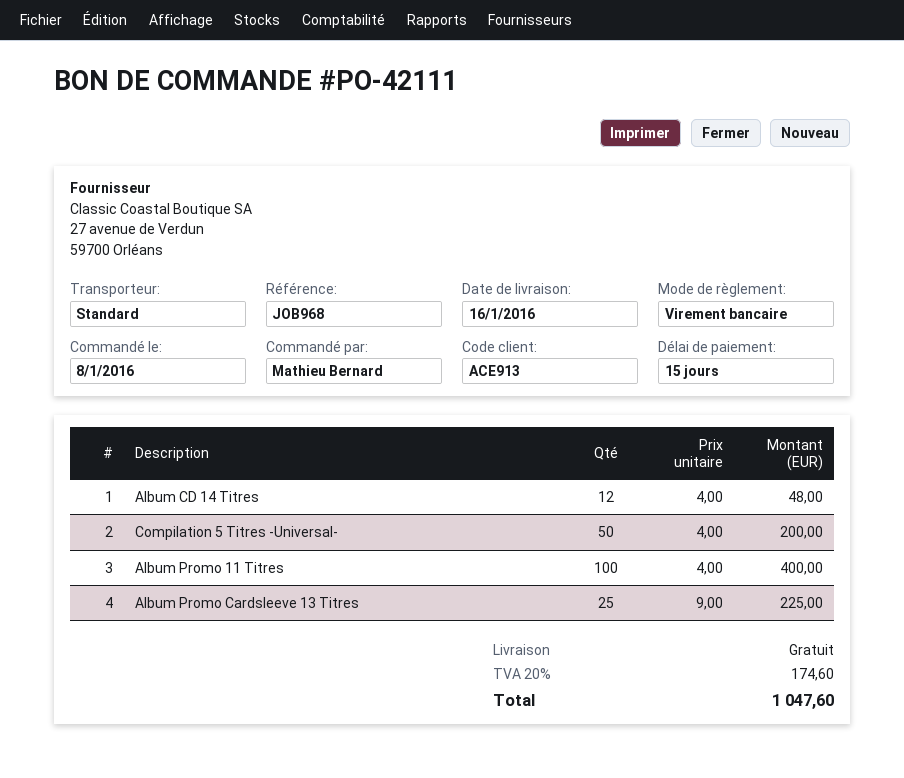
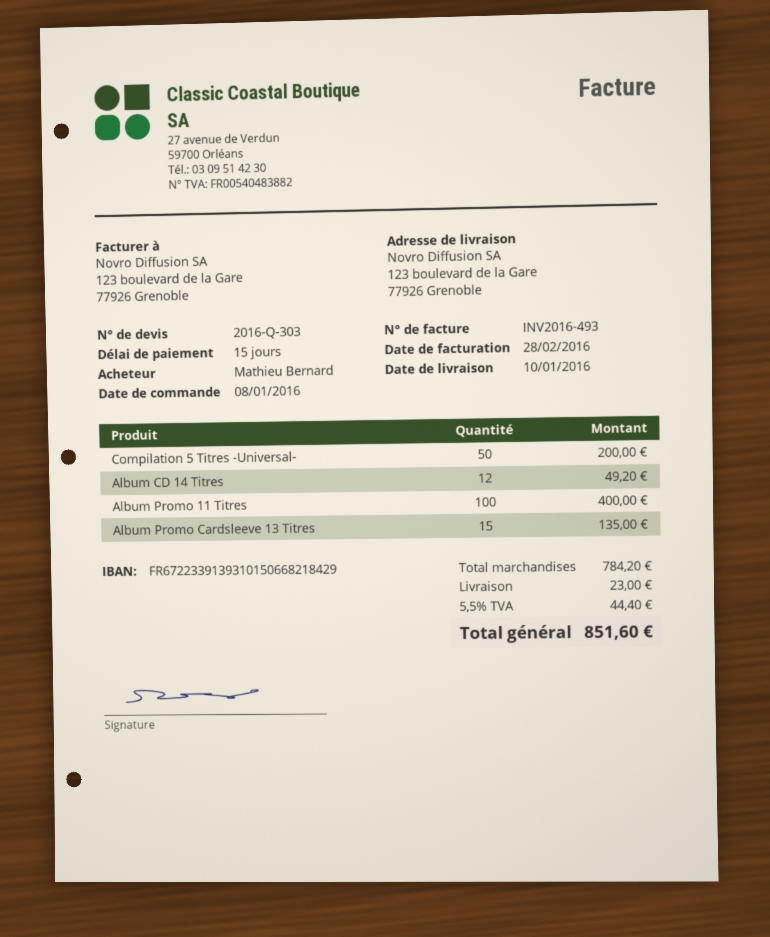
delivery date: 2016-01-16 -> 2016-01-10
Album CD 14 Titres: 12 for 48.00 -> 12 for 49.20
Album Promo Cardsleeve 13 Titres: 25 for 225.00 -> 15 for 135.00
shipping: 0.00 -> 23.00
tax: 20% = 174.60 -> 5.5% = 44.40
total: 1047.60 -> 851.60

